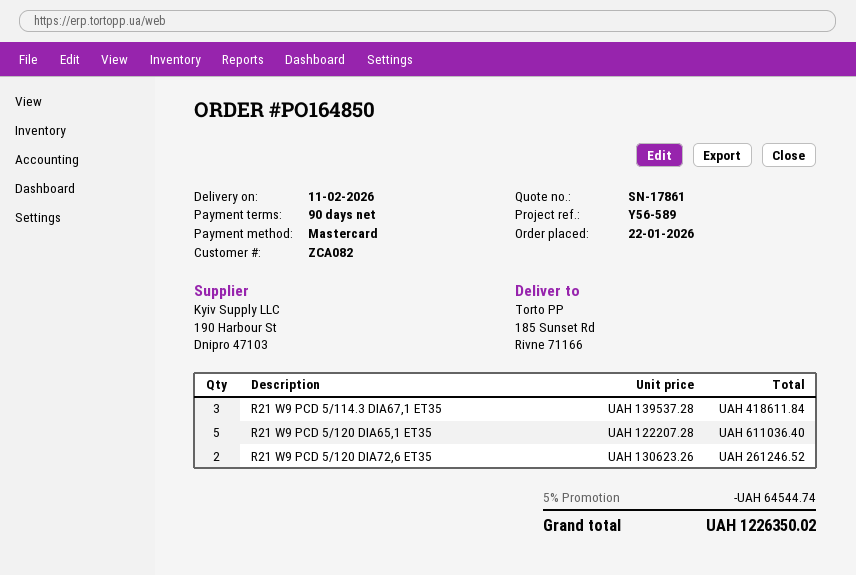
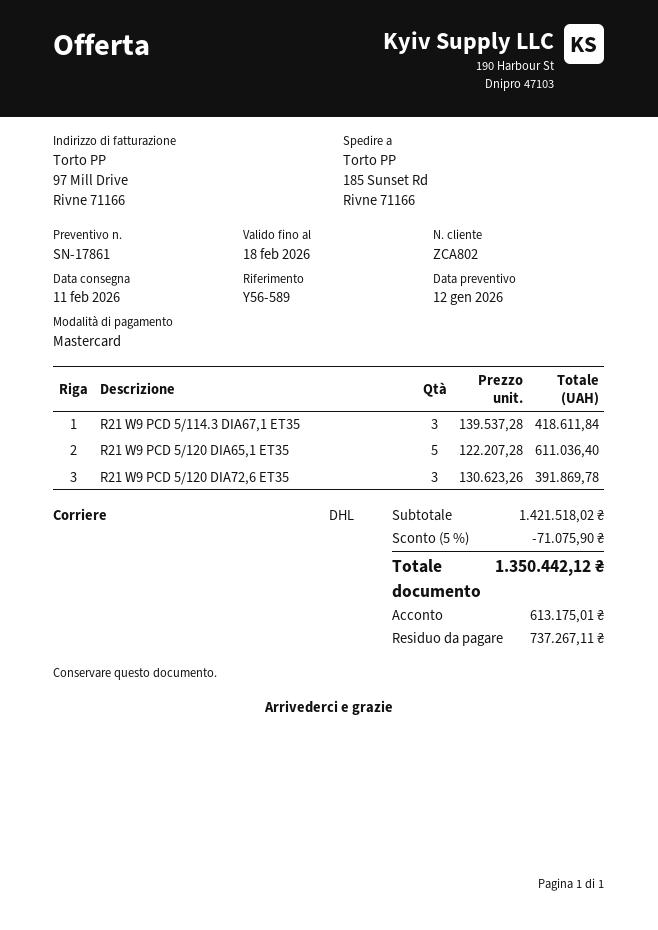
customer number: ZCA082 -> ZCA802
R21 W9 PCD 5/120 DIA72,6 ET35: 2 x 130623.26 = 261246.52 -> 3 x 130623.26 = 391869.78
discount: 5% = 64544.74 -> 5% = 71075.90
total: 1226350.02 -> 1350442.12

